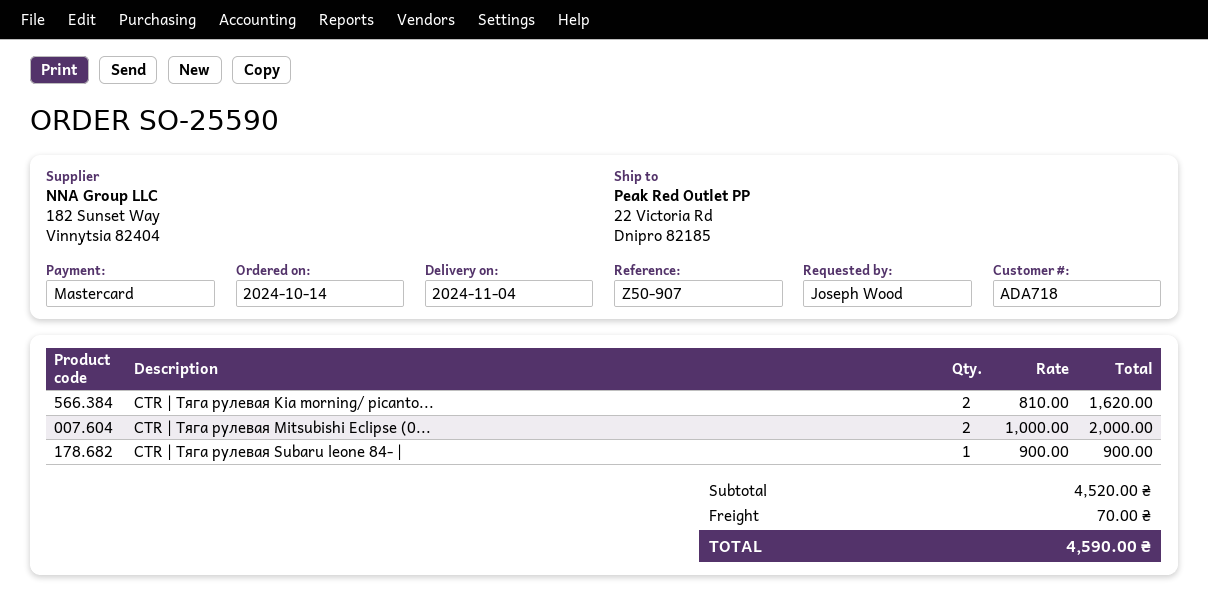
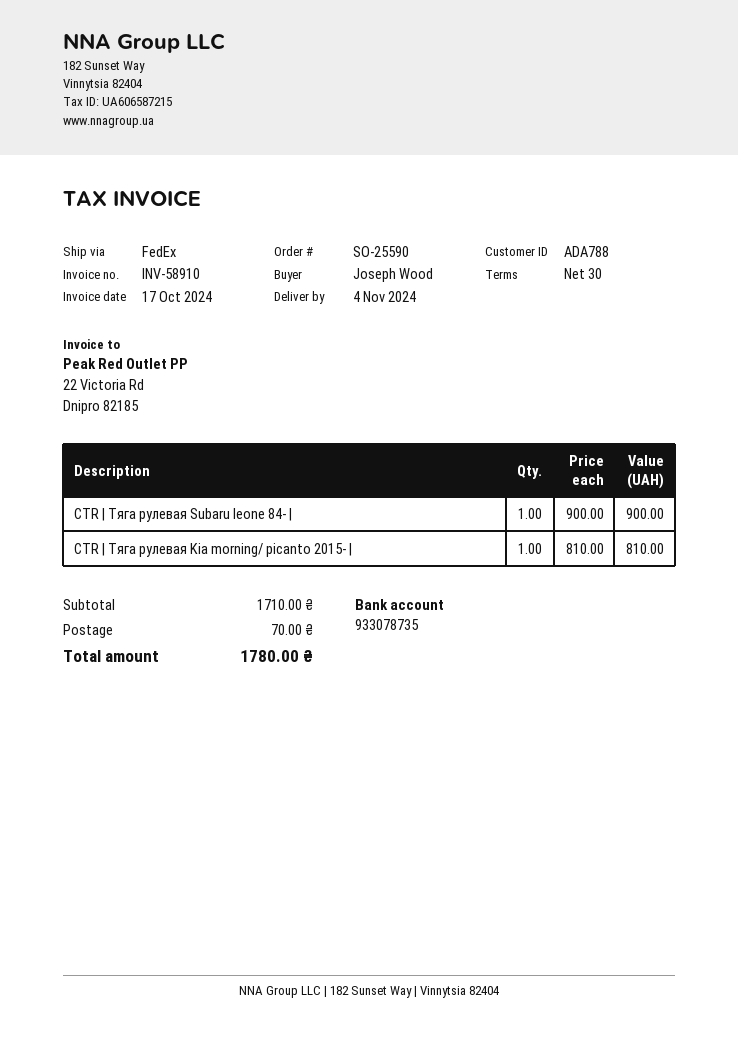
customer number: ADA718 -> ADA788
CTR | Тяга рулевая Kia morning/ picanto...: 2 x 810.00 = 1620.00 -> 1 x 810.00 = 810.00
CTR | Тяга рулевая Mitsubishi Eclipse (0...: 2 x 1000.00 = 2000.00 -> none
subtotal: 4520.00 -> 1710.00
total: 4590.00 -> 1780.00

